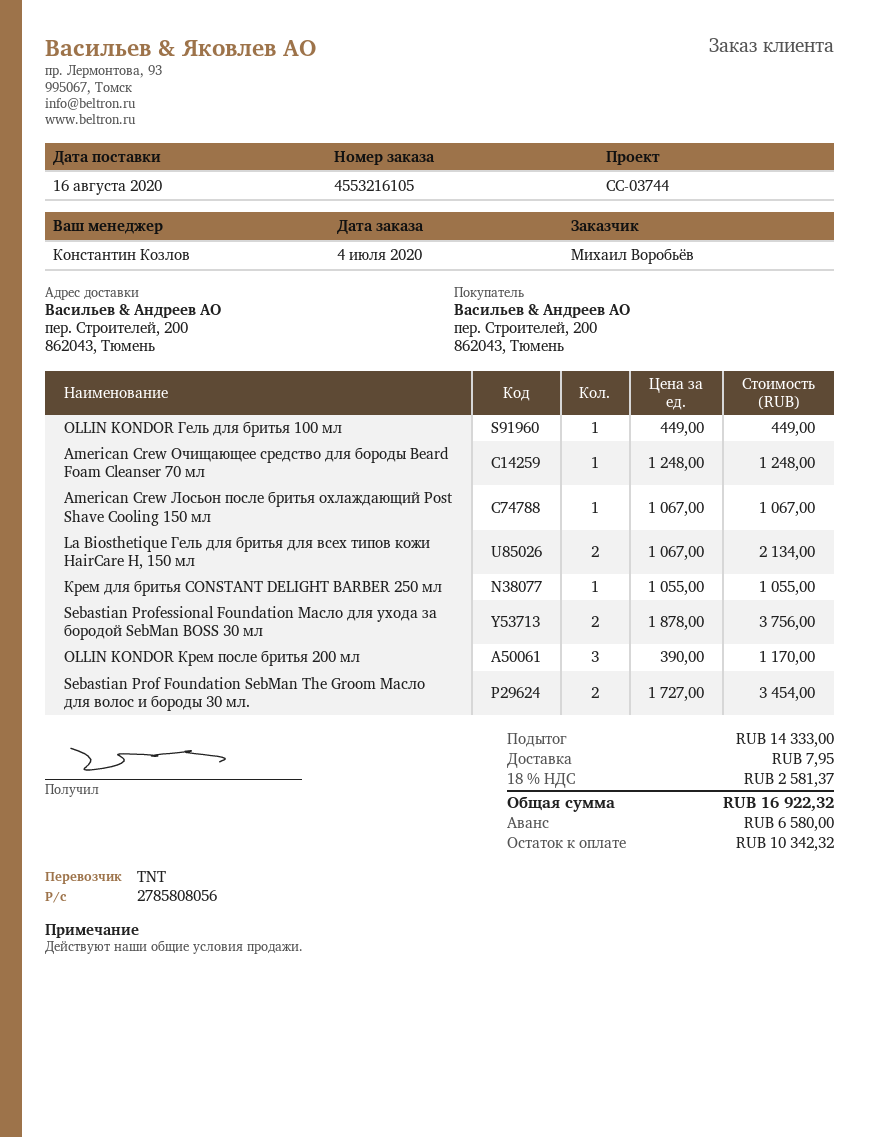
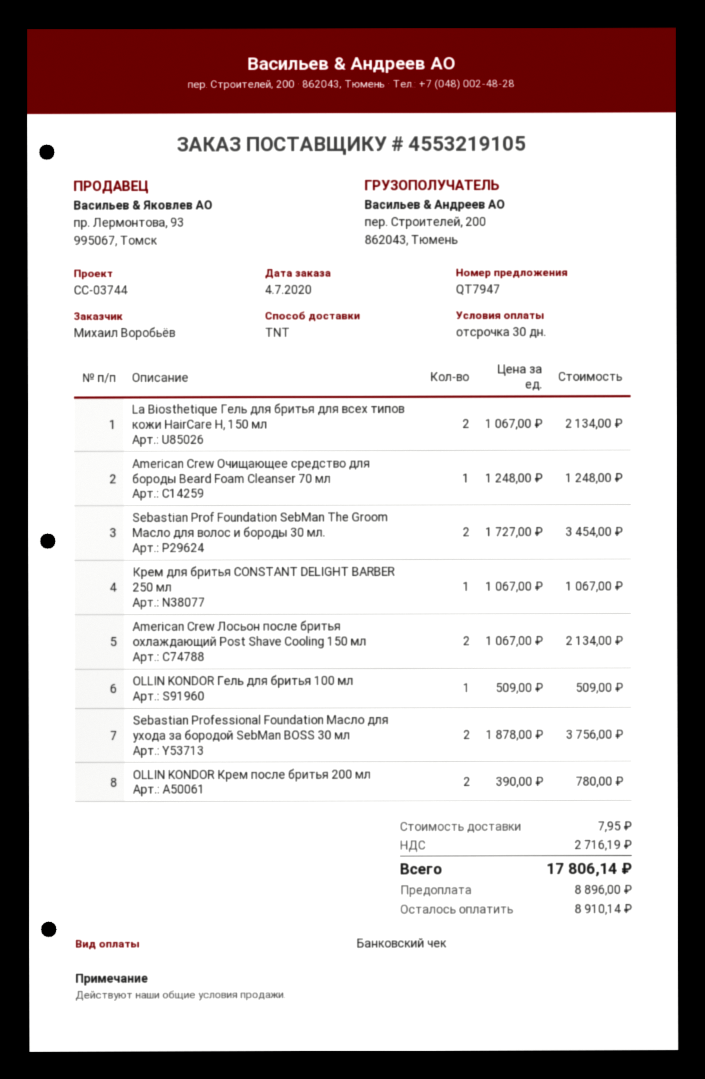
order number: 4553216105 -> 4553219105
OLLIN KONDOR Гель для бритья 100 мл: 1 x 449.00 = 449.00 -> 1 x 509.00 = 509.00
American Crew Лосьон после бритья охлаждающий Post Shave Cooling 150 мл: 1 x 1067.00 = 1067.00 -> 2 x 1067.00 = 2134.00
Крем для бритья CONSTANT DELIGHT BARBER 250 мл: 1 x 1055.00 = 1055.00 -> 1 x 1067.00 = 1067.00
OLLIN KONDOR Крем после бритья 200 мл: 3 x 390.00 = 1170.00 -> 2 x 390.00 = 780.00
tax: 2581.37 -> 2716.19
total: 16922.32 -> 17806.14
deposit: 6580.00 -> 8896.00
balance: 10342.32 -> 8910.14

